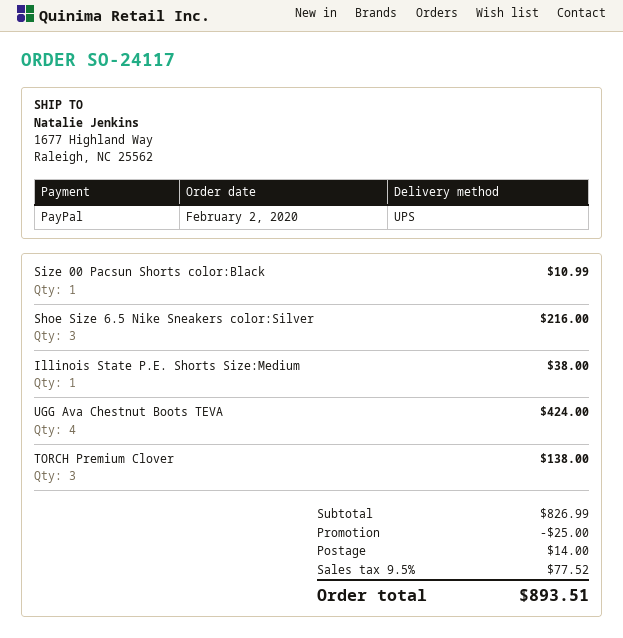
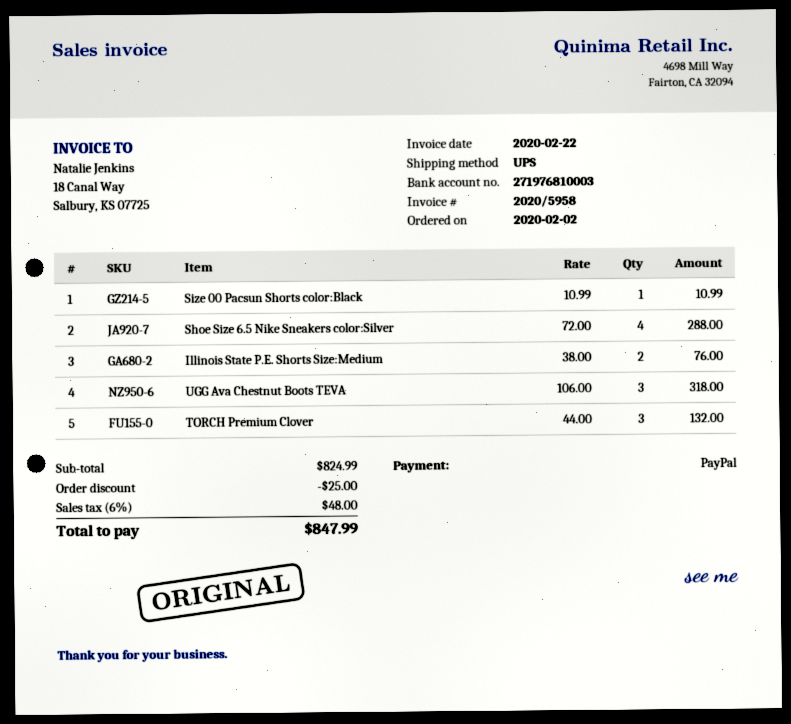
Shoe Size 6.5 Nike Sneakers color:Silver: 3 for 216.00 -> 4 for 288.00
Illinois State P.E. Shorts Size:Medium: 1 for 38.00 -> 2 for 76.00
UGG Ava Chestnut Boots TEVA: 4 for 424.00 -> 3 for 318.00
TORCH Premium Clover: 3 for 138.00 -> 3 for 132.00
subtotal: 826.99 -> 824.99
shipping: 14.00 -> none
tax: 9.5% = 77.52 -> 6% = 48.00
total: 893.51 -> 847.99

